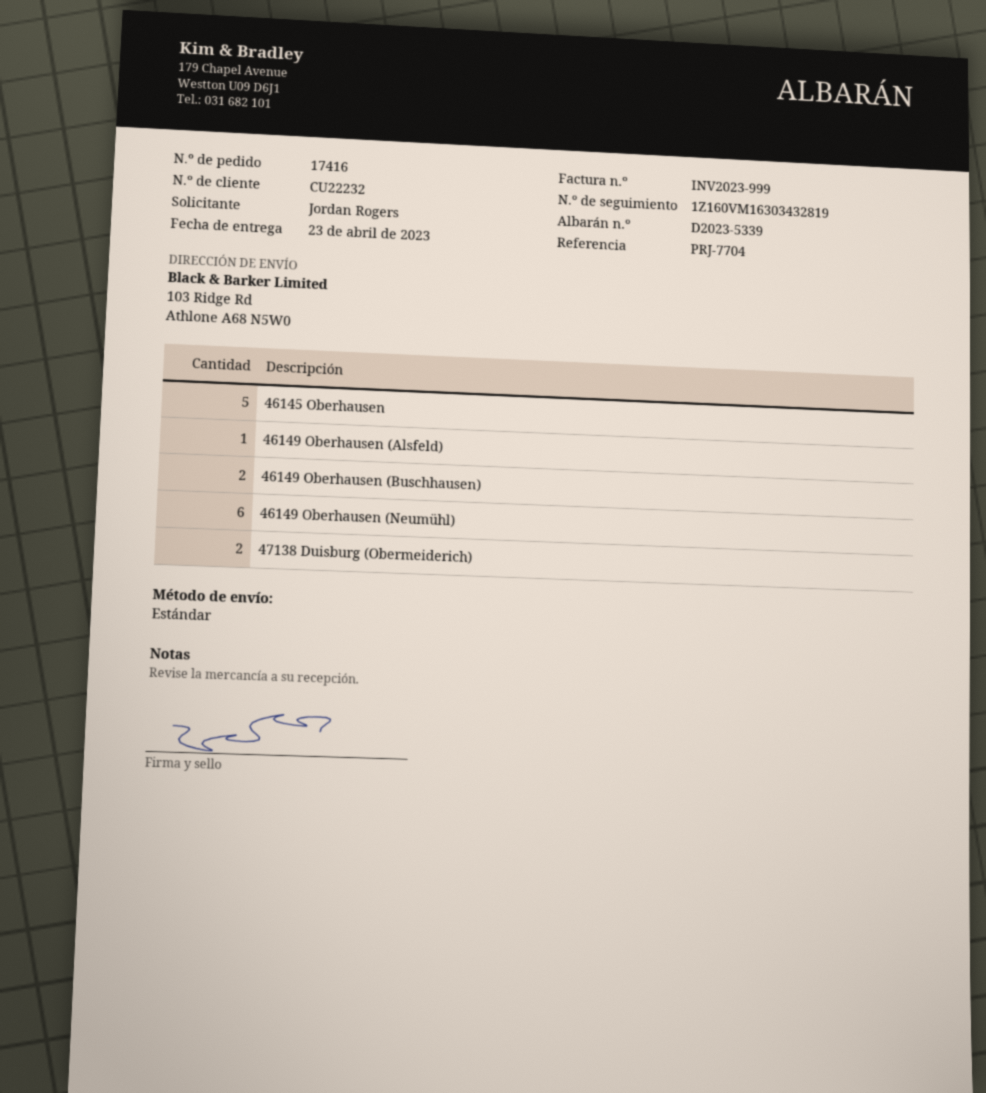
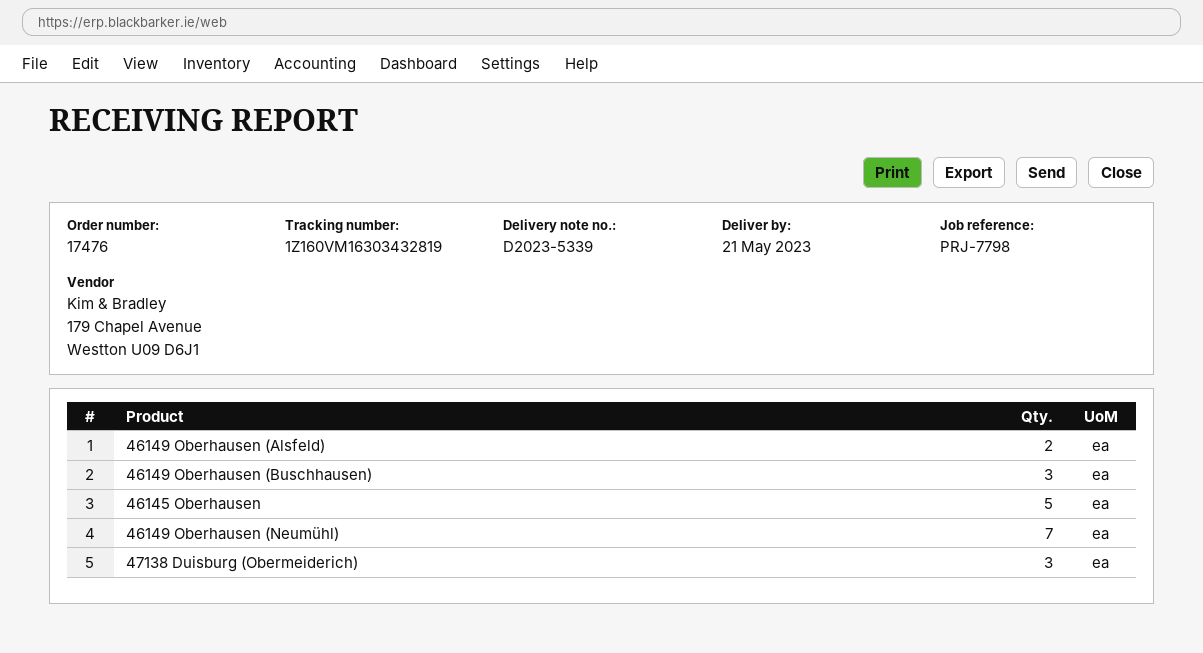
order number: 17416 -> 17476
delivery date: 2023-04-23 -> 2023-05-21
reference: PRJ-7704 -> PRJ-7798
46149 Oberhausen (Alsfeld): 1 -> 2
46149 Oberhausen (Buschhausen): 2 -> 3
46149 Oberhausen (Neumühl): 6 -> 7
47138 Duisburg (Obermeiderich): 2 -> 3

